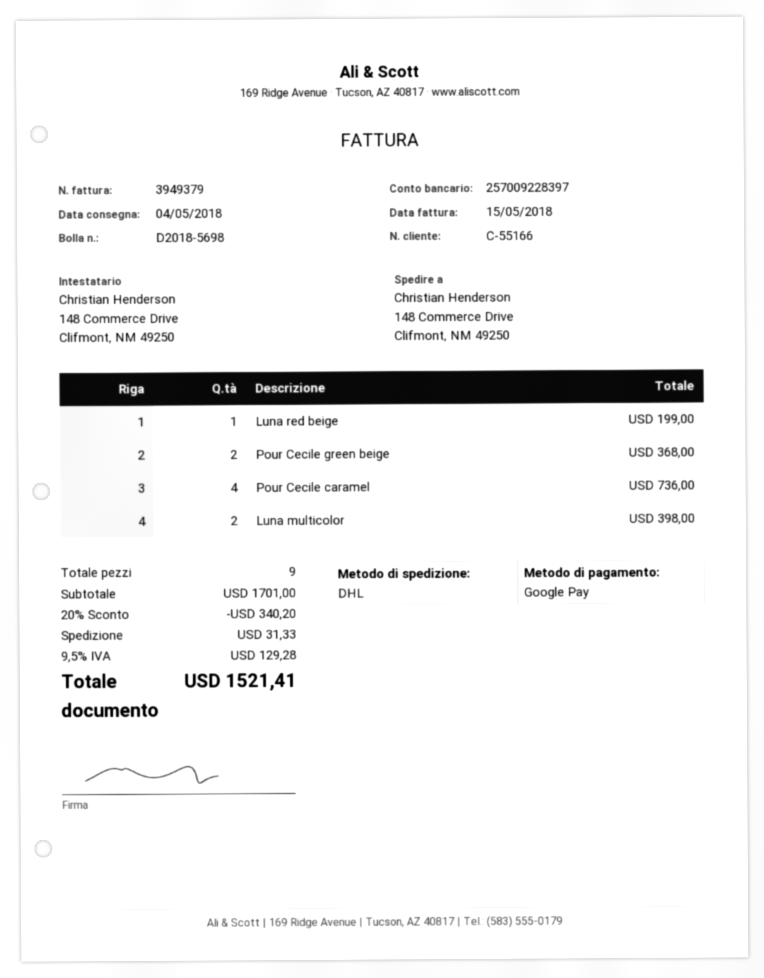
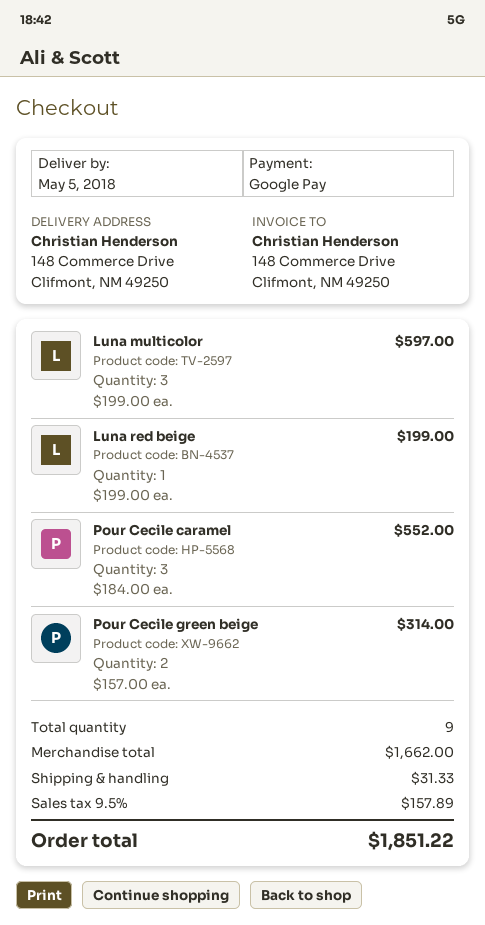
delivery date: 2018-05-04 -> 2018-05-05
Pour Cecile green beige: 2 for 368.00 -> 2 for 314.00
Pour Cecile caramel: 4 for 736.00 -> 3 for 552.00
Luna multicolor: 2 for 398.00 -> 3 for 597.00
subtotal: 1701.00 -> 1662.00
discount: 20% = 340.20 -> none
tax: 9.5% = 129.28 -> 9.5% = 157.89
total: 1521.41 -> 1851.22

